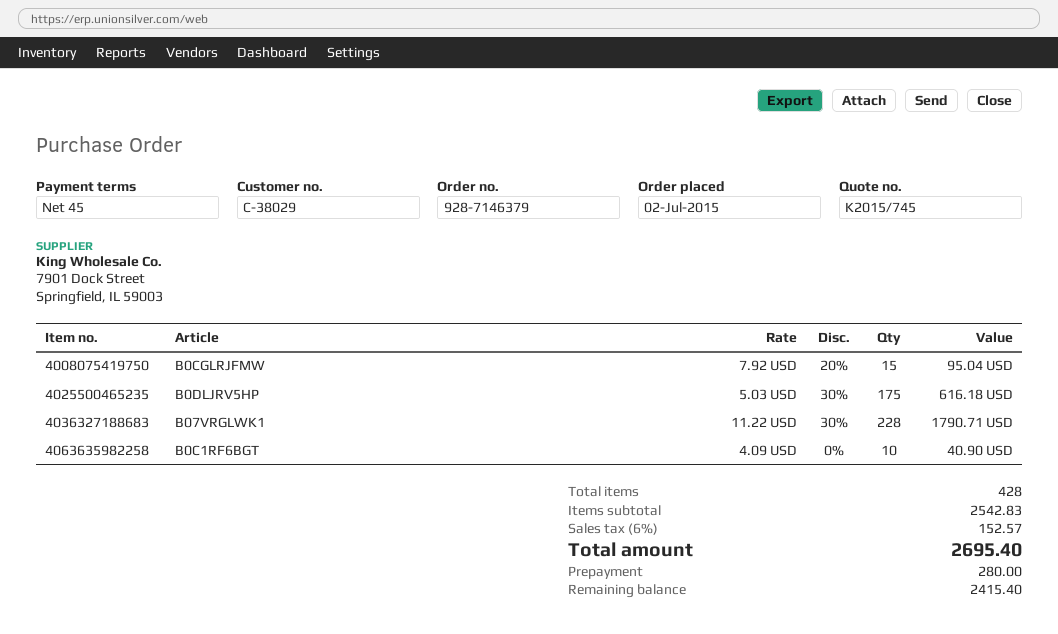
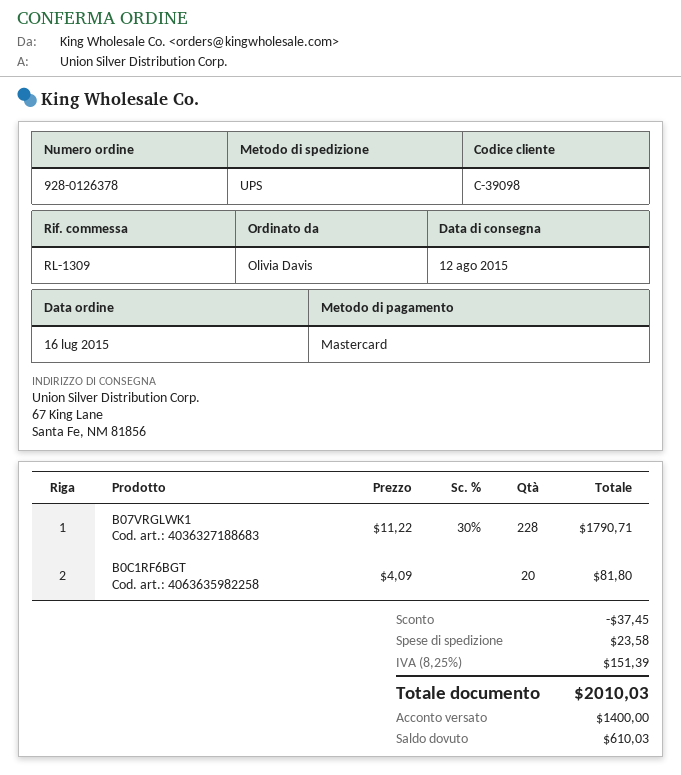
order number: 928-7146379 -> 928-0126378
order date: 2015-07-02 -> 2015-07-16
customer number: C-38029 -> C-39098
B0CGLRJFMW: 15 x 7.92 - 20% = 95.04 -> none
B0DLJRV5HP: 175 x 5.03 - 30% = 616.18 -> none
B0C1RF6BGT: 10 x 4.09 = 40.90 -> 20 x 4.09 = 81.80
discount: none -> 37.45
shipping: none -> 23.58
tax: 6% = 152.57 -> 8.25% = 151.39
total: 2695.40 -> 2010.03
deposit: 280.00 -> 1400.00
balance: 2415.40 -> 610.03

